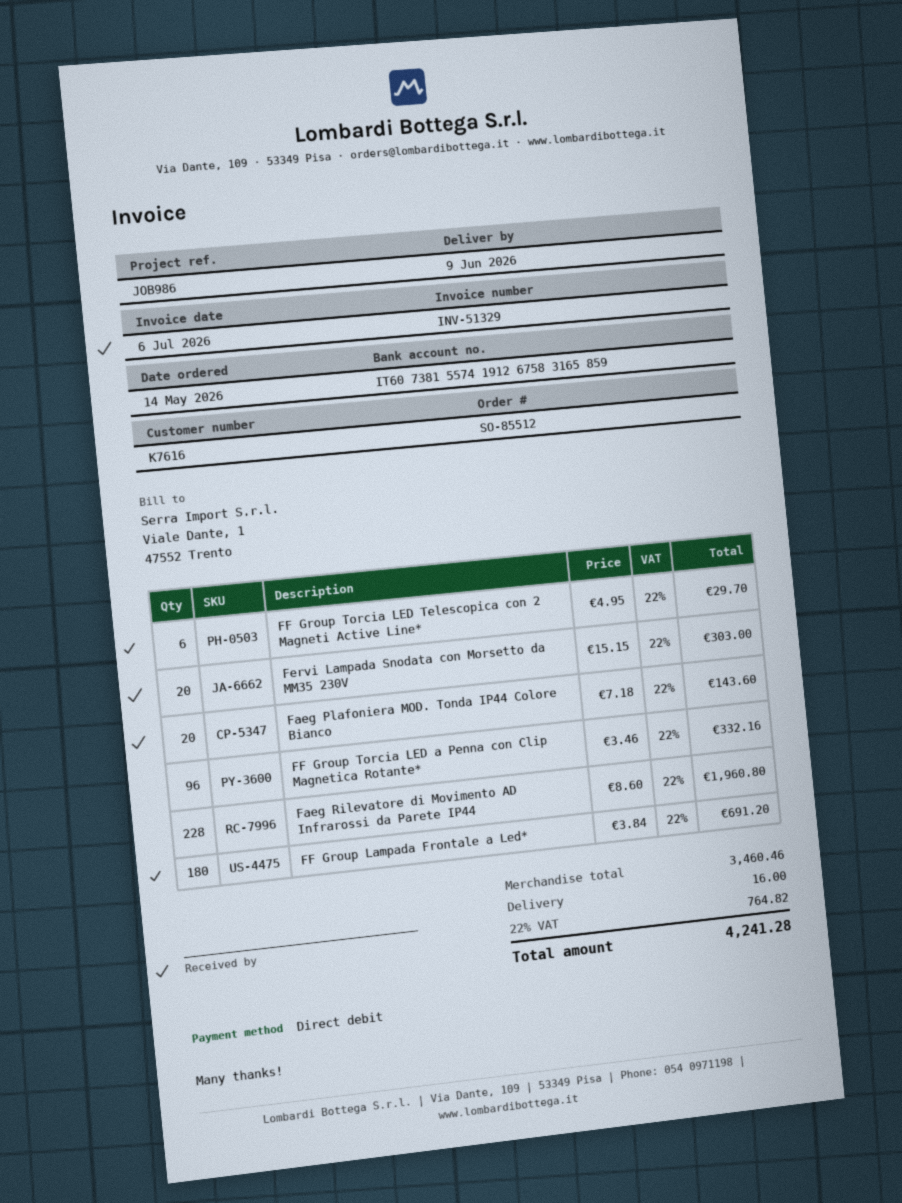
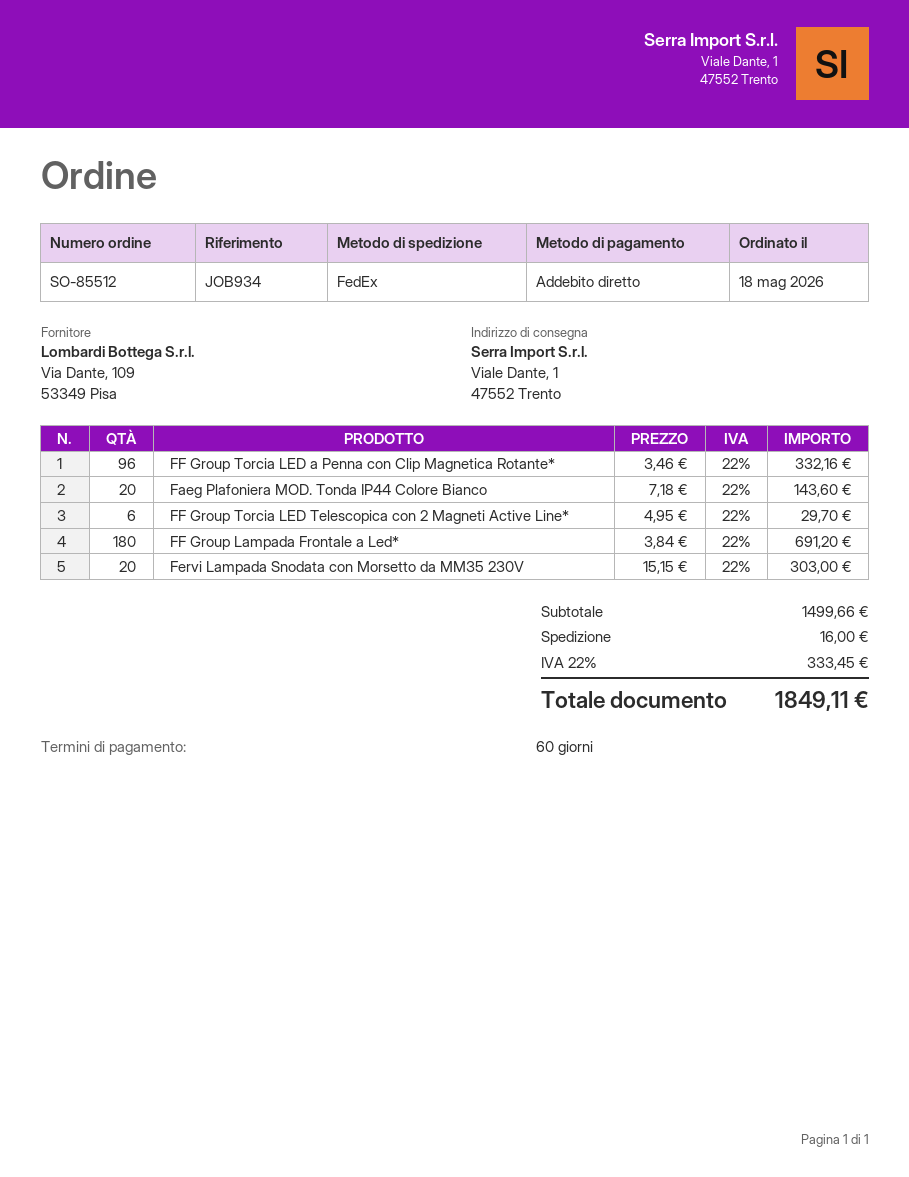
order date: 2026-05-14 -> 2026-05-18
reference: JOB986 -> JOB934
Faeg Rilevatore di Movimento AD Infrarossi da Parete IP44: 228 x 8.60 = 1960.80 -> none
subtotal: 3460.46 -> 1499.66
tax: 22% = 764.82 -> 22% = 333.45
total: 4241.28 -> 1849.11

